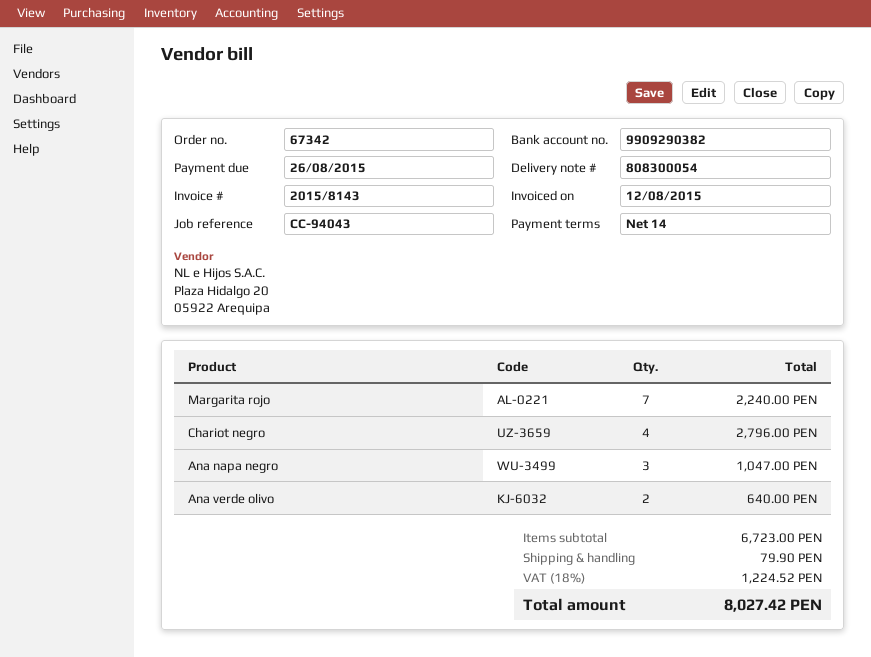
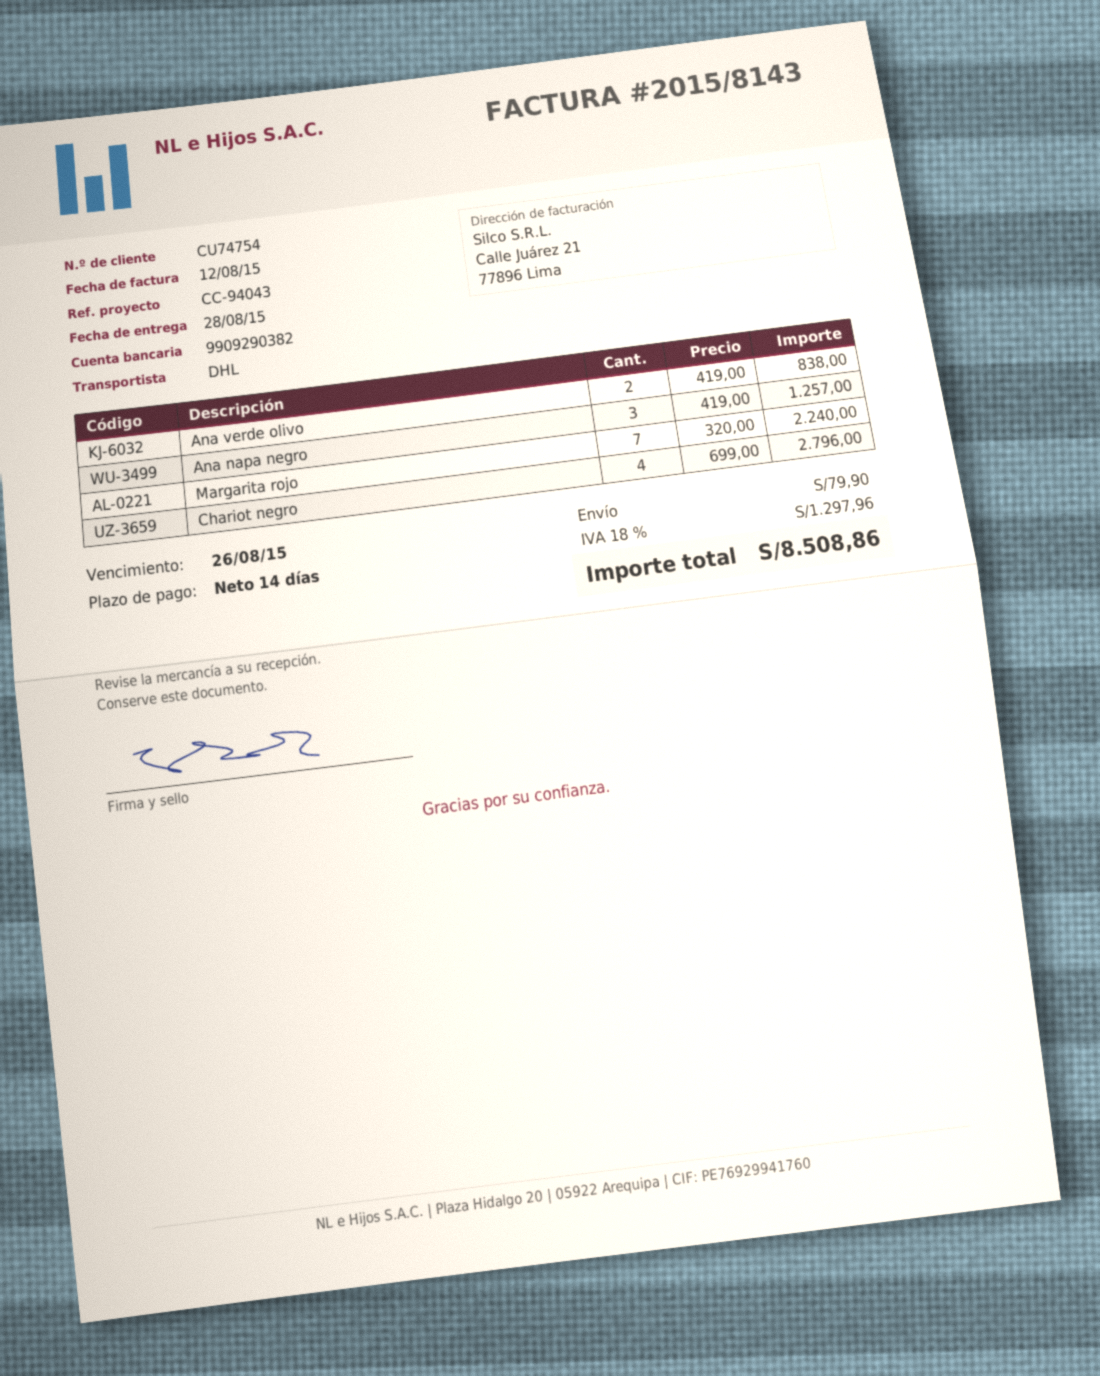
Ana napa negro: 3 for 1047.00 -> 3 for 1257.00
Ana verde olivo: 2 for 640.00 -> 2 for 838.00
tax: 18% = 1224.52 -> 18% = 1297.96
total: 8027.42 -> 8508.86

